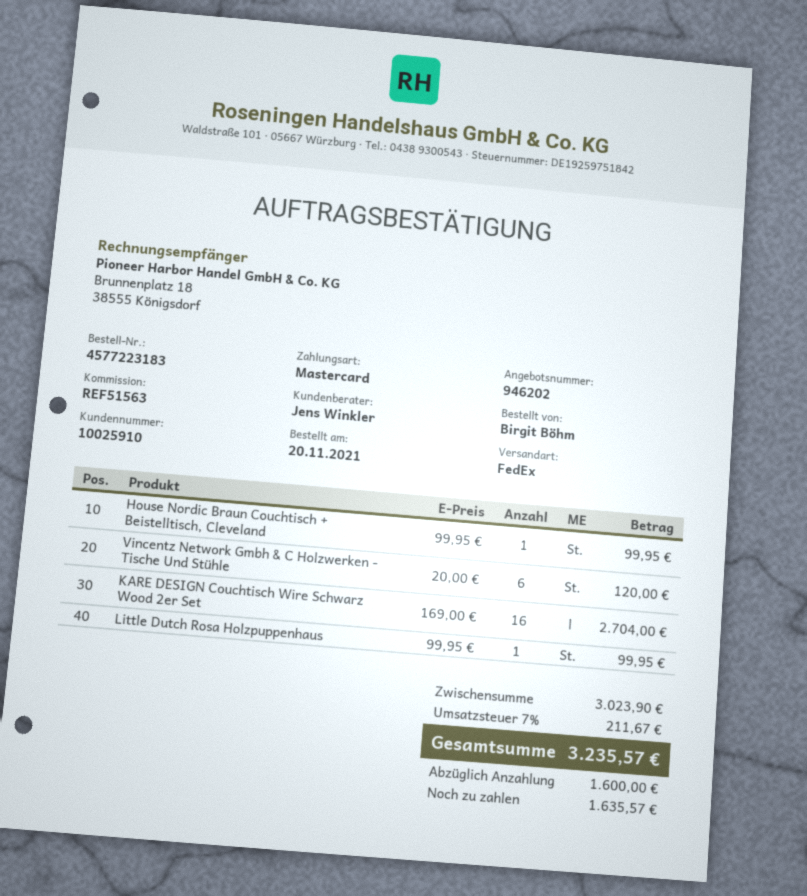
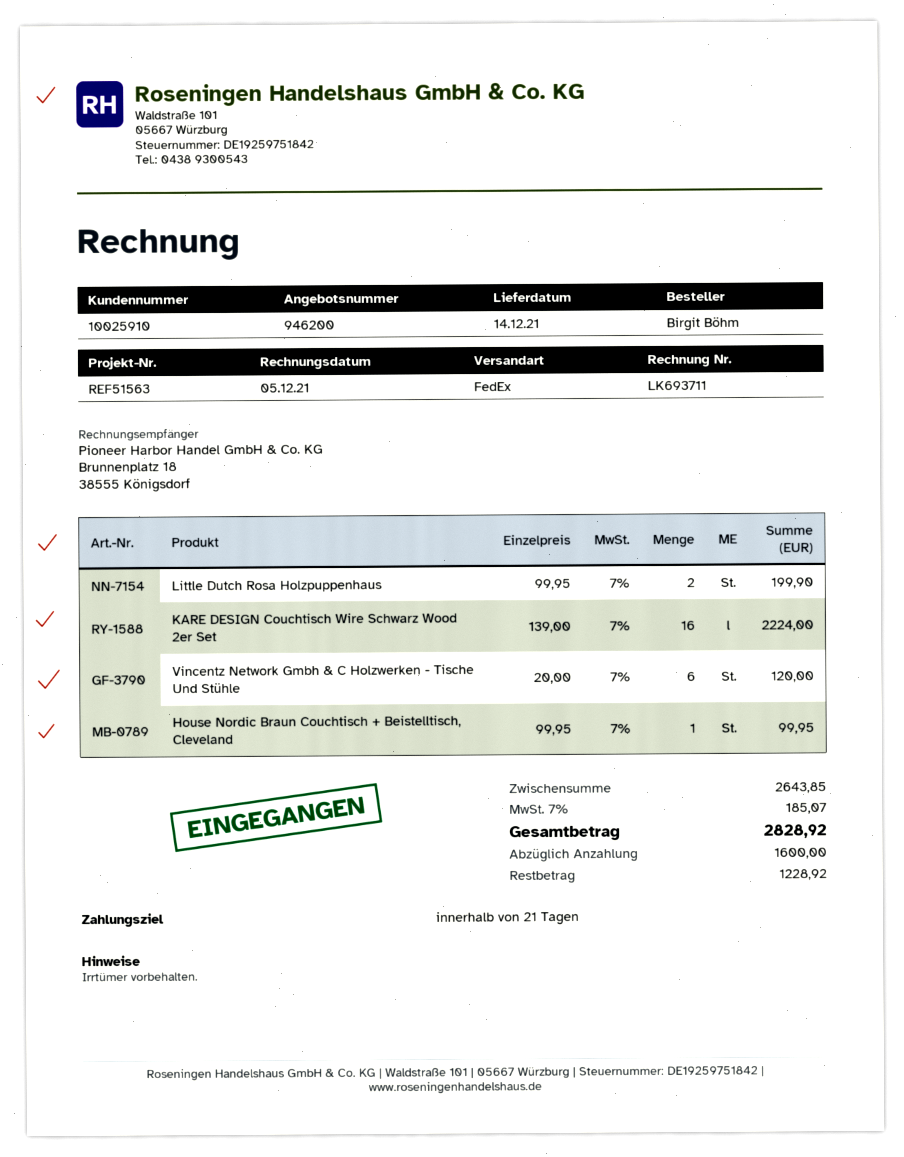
quote number: 946202 -> 946200
KARE DESIGN Couchtisch Wire Schwarz Wood 2er Set: 16 x 169.00 = 2704.00 -> 16 x 139.00 = 2224.00
Little Dutch Rosa Holzpuppenhaus: 1 x 99.95 = 99.95 -> 2 x 99.95 = 199.90
subtotal: 3023.90 -> 2643.85
tax: 7% = 211.67 -> 7% = 185.07
total: 3235.57 -> 2828.92
balance: 1635.57 -> 1228.92

